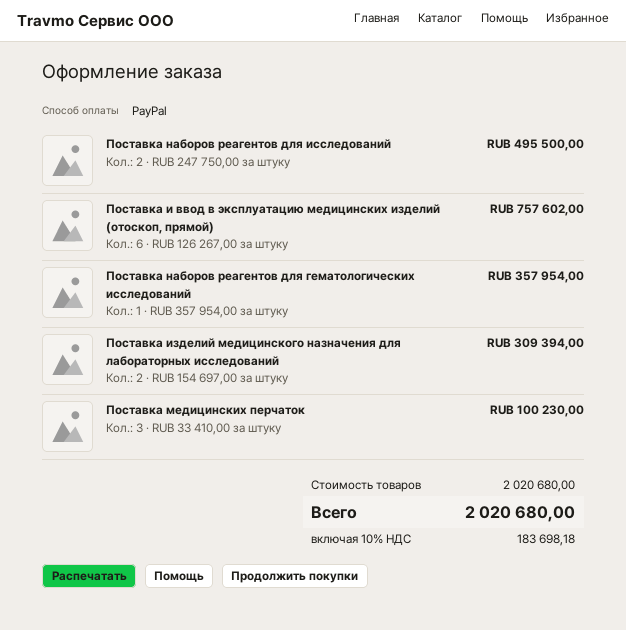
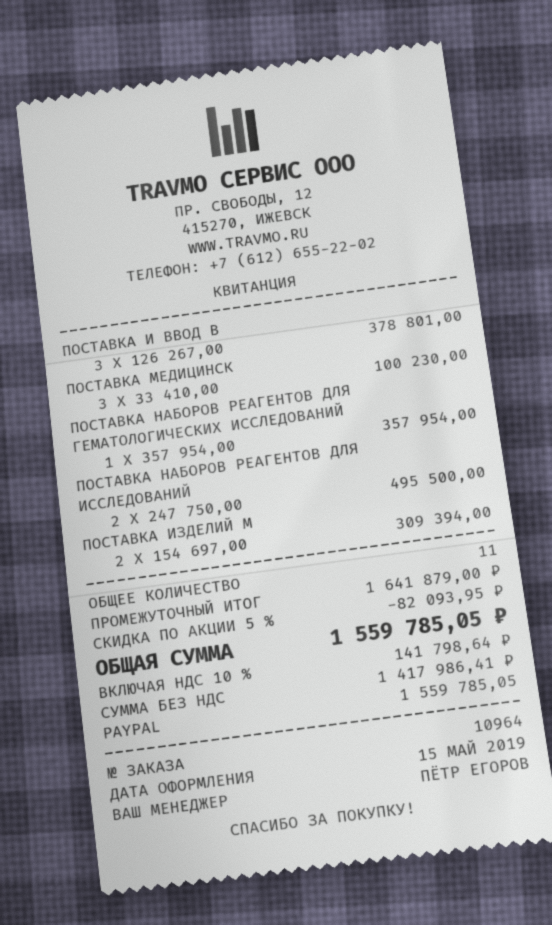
Поставка и ввод в эксплуатацию медицинских изделий (отоскоп, прямой): 6 x 126267.00 = 757602.00 -> 3 x 126267.00 = 378801.00
subtotal: 2020680.00 -> 1641879.00
discount: none -> 5% = 82093.95
tax: 10% = 183698.18 -> 10% = 141798.64
total: 2020680.00 -> 1559785.05

